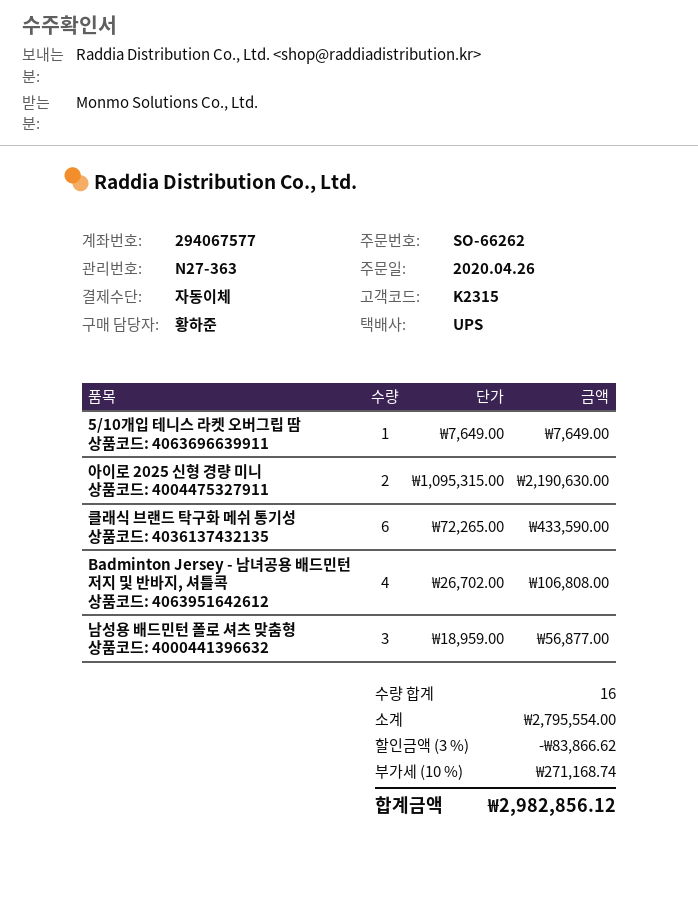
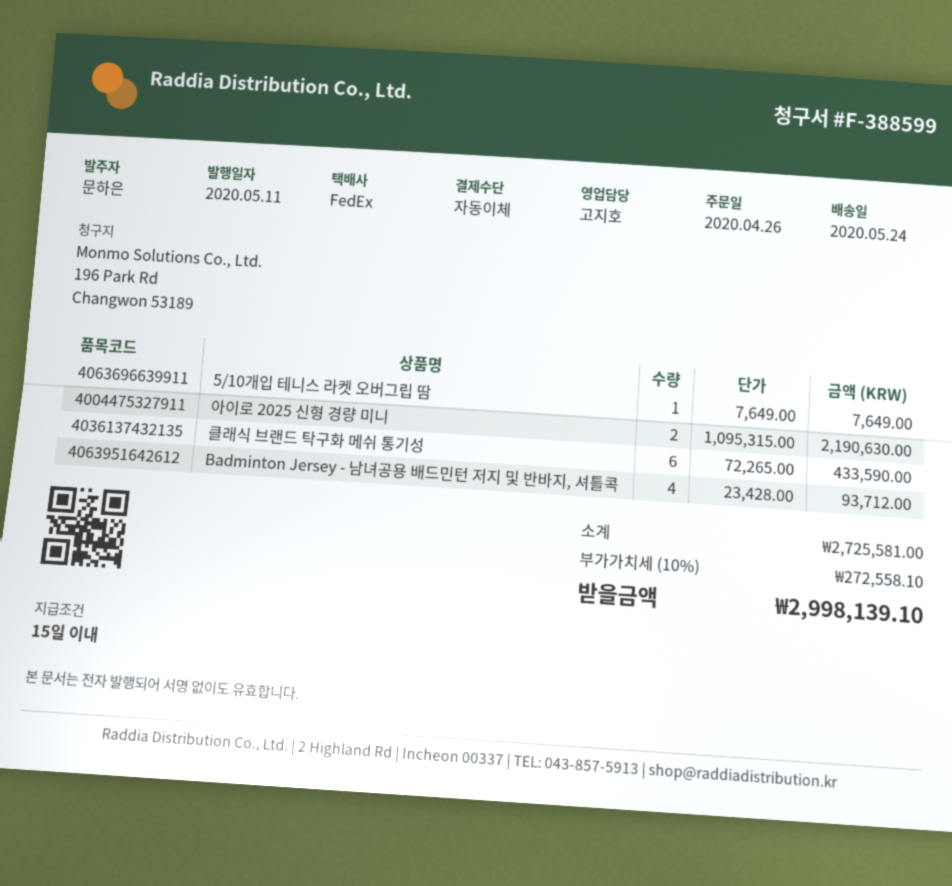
ordered by: 황하준 -> 문하은
shipping method: UPS -> FedEx
Badminton Jersey - 남녀공용 배드민턴 저지 및 반바지, 셔틀콕: 4 x 26702.00 = 106808.00 -> 4 x 23428.00 = 93712.00
남성용 배드민턴 폴로 셔츠 맞춤형: 3 x 18959.00 = 56877.00 -> none
subtotal: 2795554.00 -> 2725581.00
discount: 3% = 83866.62 -> none
tax: 10% = 271168.74 -> 10% = 272558.10
total: 2982856.12 -> 2998139.10

